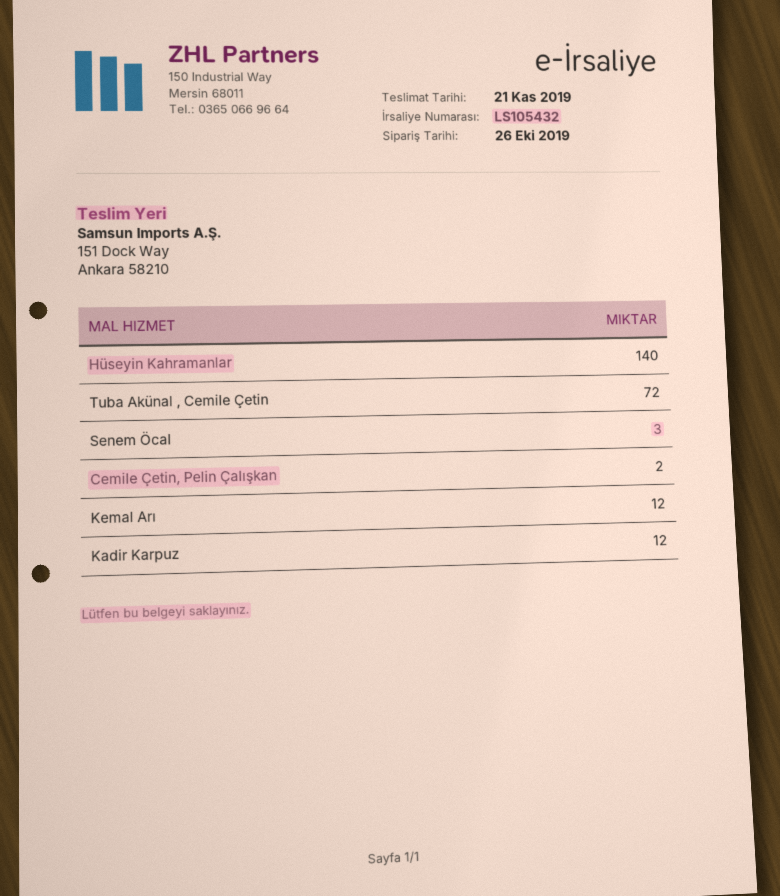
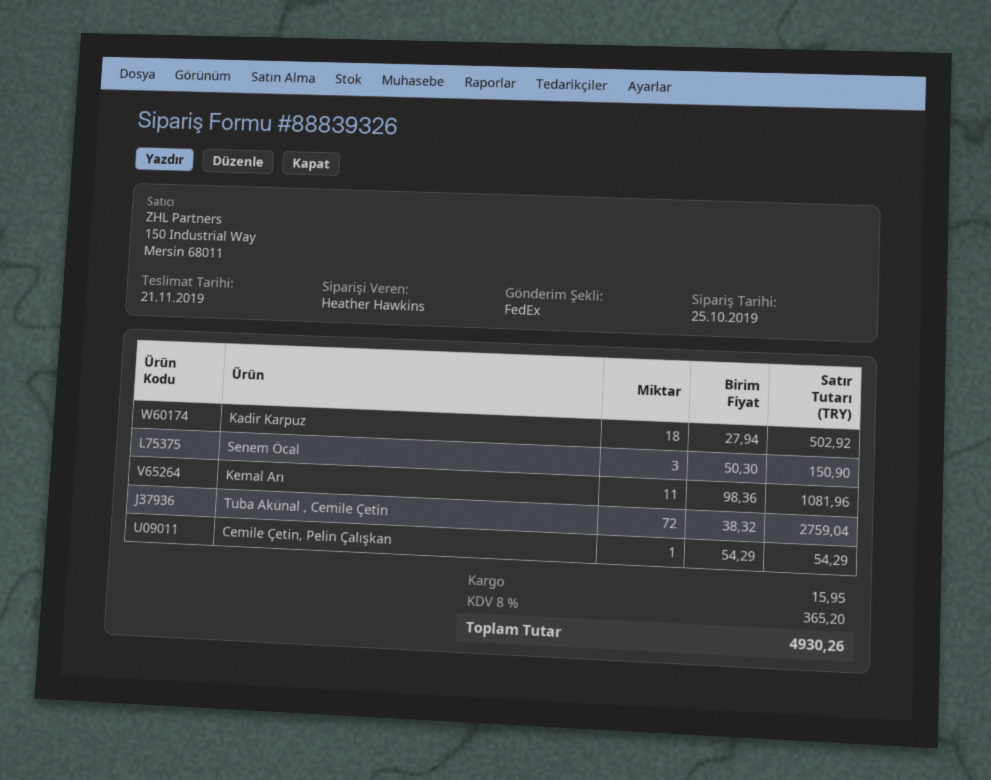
order date: 2019-10-26 -> 2019-10-25
Hüseyin Kahramanlar: 140 -> none
Cemile Çetin, Pelin Çalışkan: 2 -> 1
Kemal Arı: 12 -> 11
Kadir Karpuz: 12 -> 18

